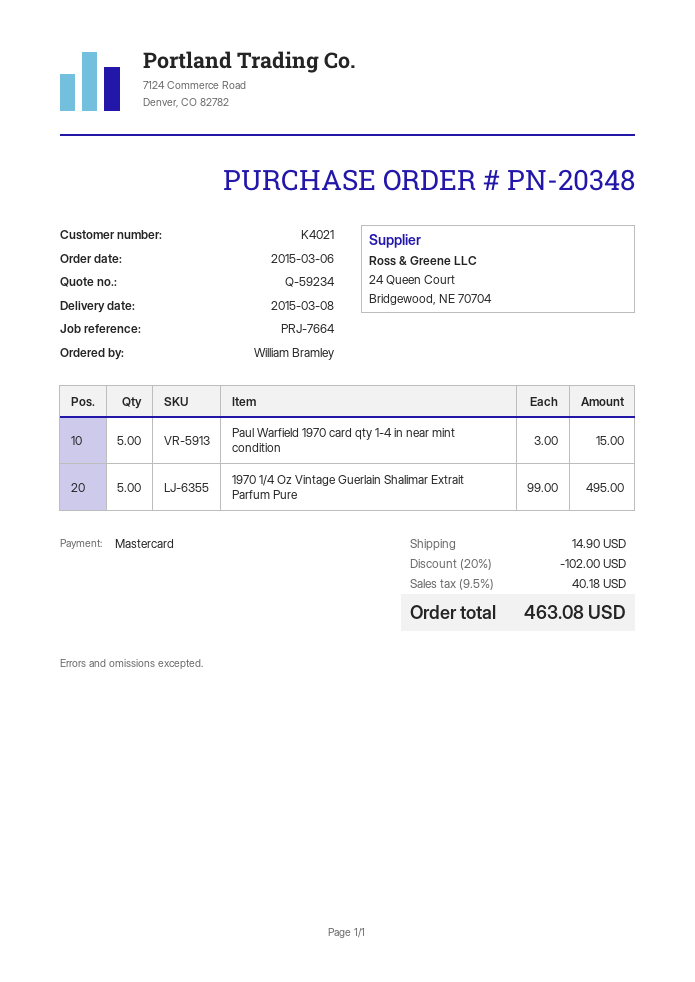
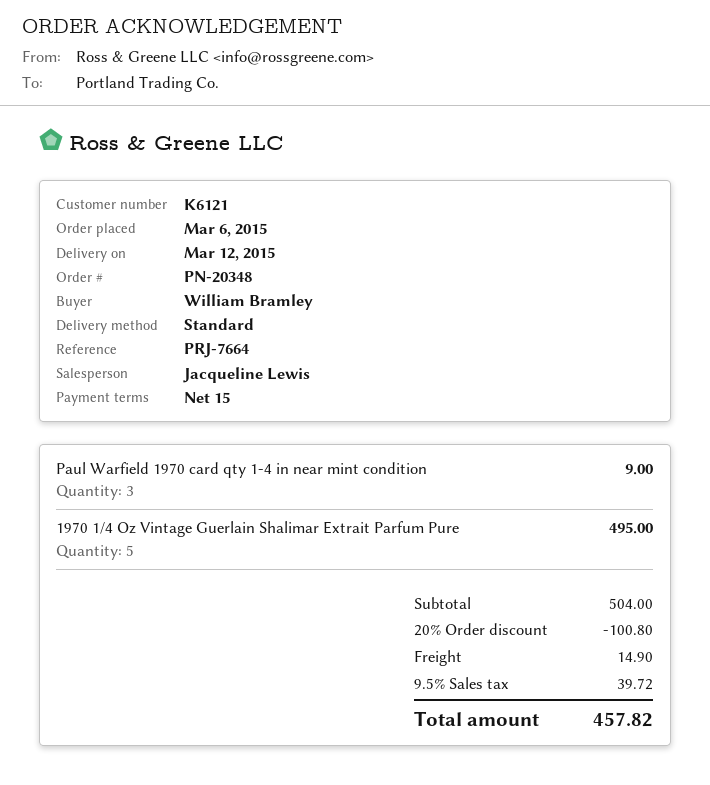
delivery date: 2015-03-08 -> 2015-03-12
customer number: K4021 -> K6121
Paul Warfield 1970 card qty 1-4 in near mint condition: 5 for 15.00 -> 3 for 9.00
discount: 20% = 102.00 -> 20% = 100.80
tax: 9.5% = 40.18 -> 9.5% = 39.72
total: 463.08 -> 457.82

